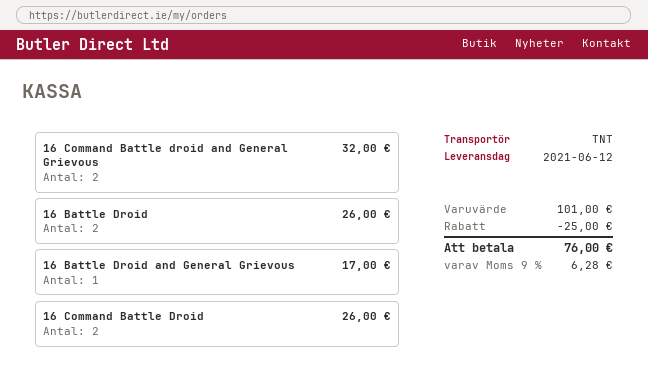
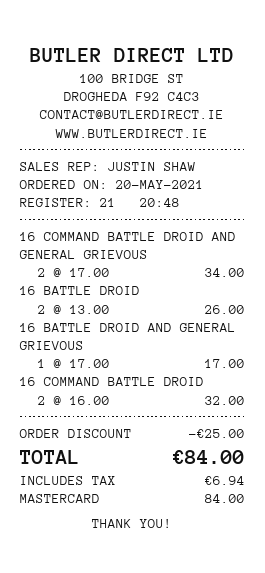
16 Command Battle droid and General Grievous: 2 for 32.00 -> 2 for 34.00
16 Command Battle Droid: 2 for 26.00 -> 2 for 32.00
tax: 6.28 -> 6.94
total: 76.00 -> 84.00

